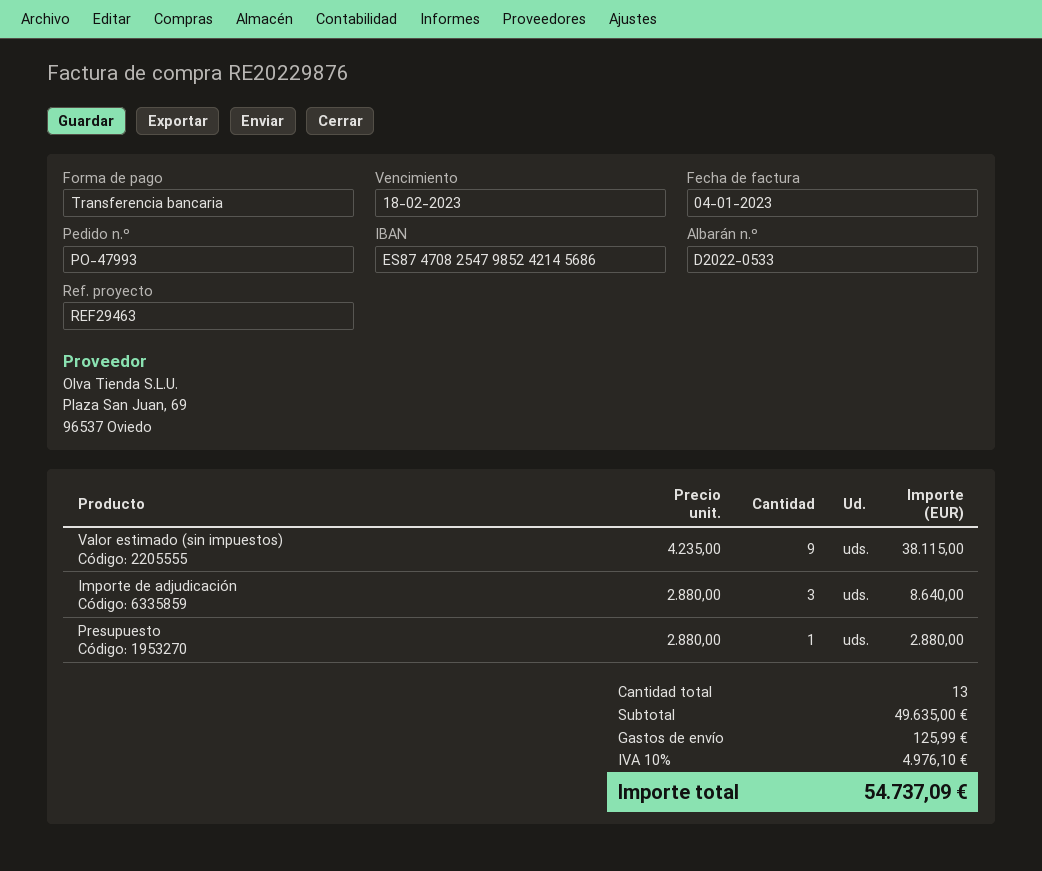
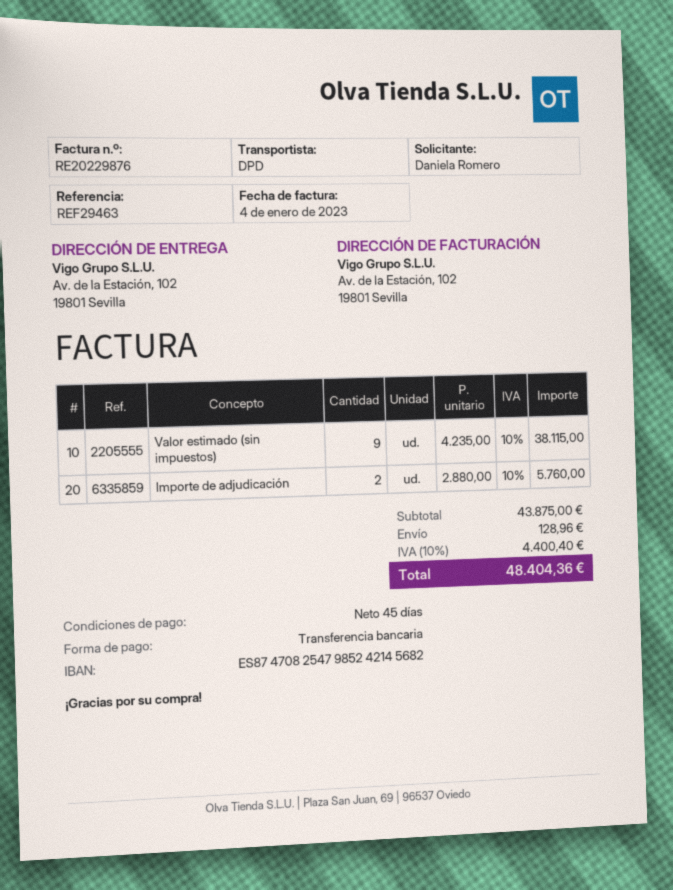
bank account: ES8747082547985242145686 -> ES8747082547985242145682
Importe de adjudicación: 3 x 2880.00 = 8640.00 -> 2 x 2880.00 = 5760.00
Presupuesto: 1 x 2880.00 = 2880.00 -> none
subtotal: 49635.00 -> 43875.00
shipping: 125.99 -> 128.96
tax: 10% = 4976.10 -> 10% = 4400.40
total: 54737.09 -> 48404.36

